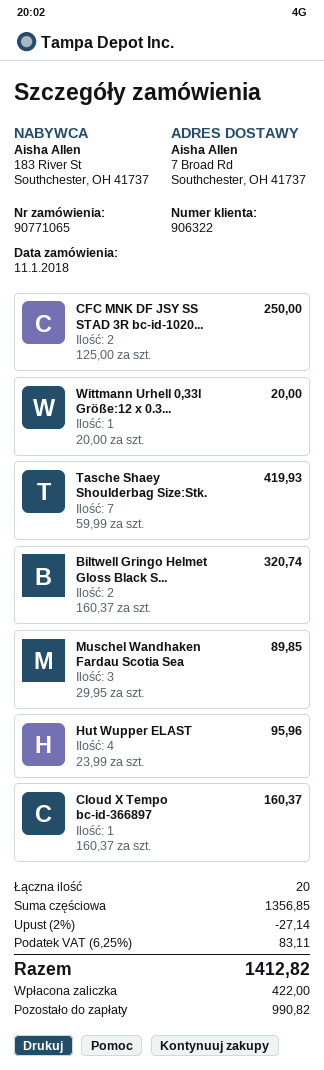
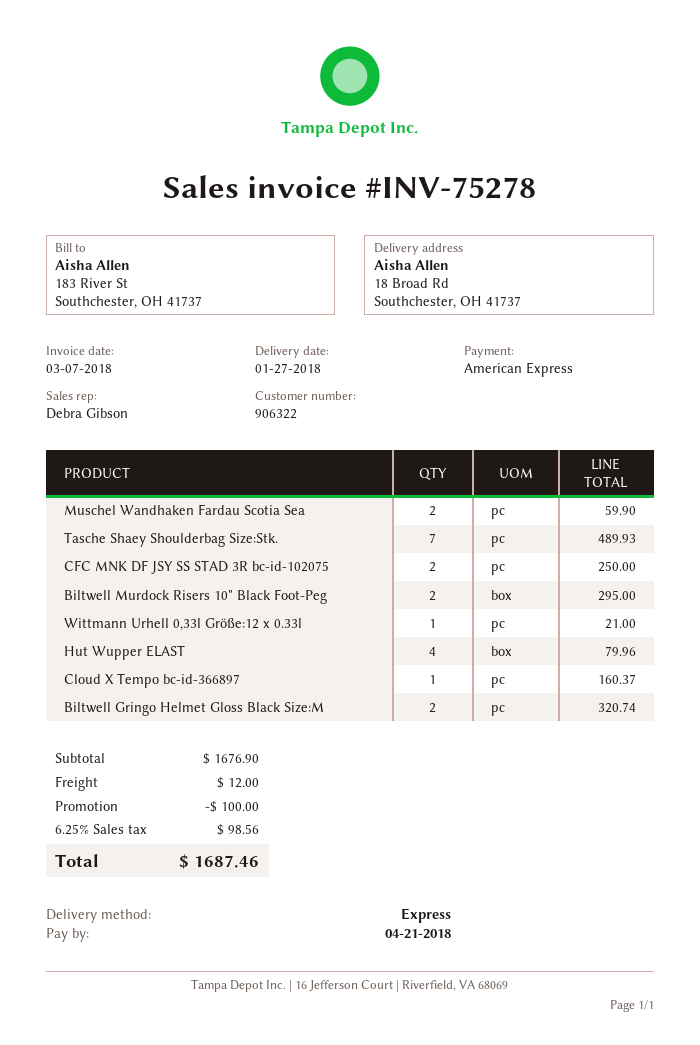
ship to: 7 Broad Rd, Southchester, OH 41737 -> 18 Broad Rd, Southchester, OH 41737
Wittmann Urhell 0,33l Größe:12 x 0.3...: 1 for 20.00 -> 1 for 21.00
Tasche Shaey Shoulderbag Size:Stk.: 7 for 419.93 -> 7 for 489.93
Muschel Wandhaken Fardau Scotia Sea: 3 for 89.85 -> 2 for 59.90
Hut Wupper ELAST: 4 for 95.96 -> 4 for 79.96
Biltwell Murdock Risers 10" Black Foot-Peg: none -> 2 for 295.00
subtotal: 1356.85 -> 1676.90
discount: 27.14 -> 100.00
shipping: none -> 12.00
tax: 6.25% = 83.11 -> 6.25% = 98.56
total: 1412.82 -> 1687.46

